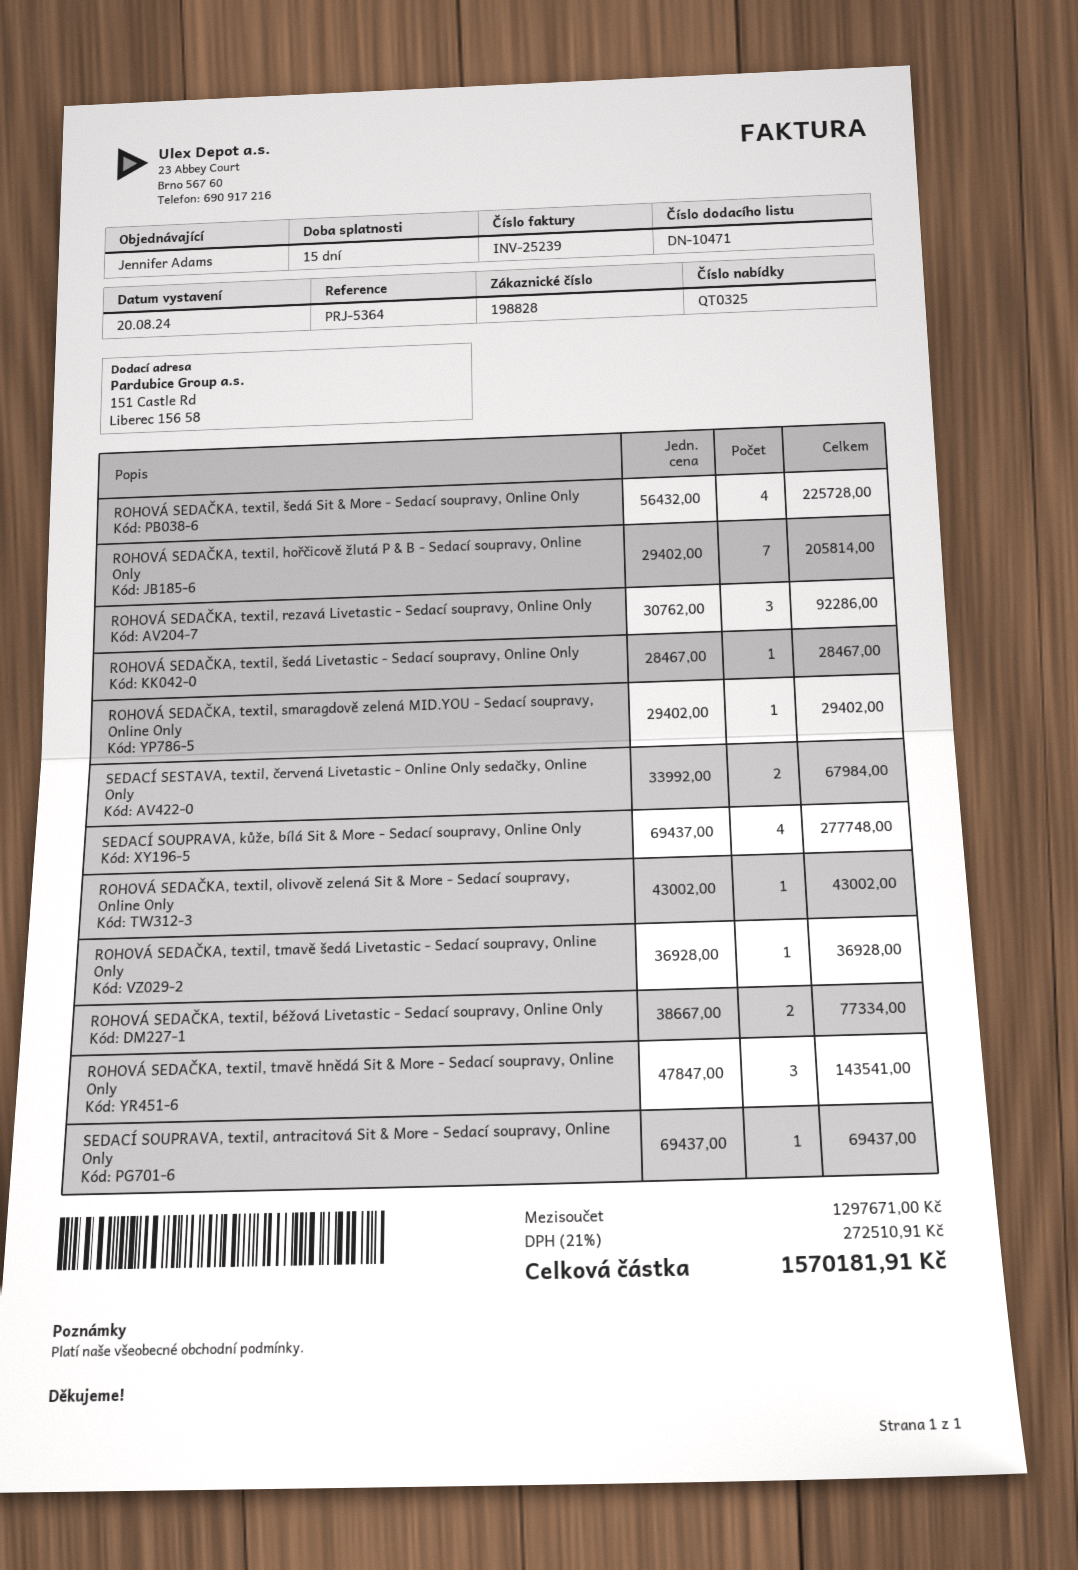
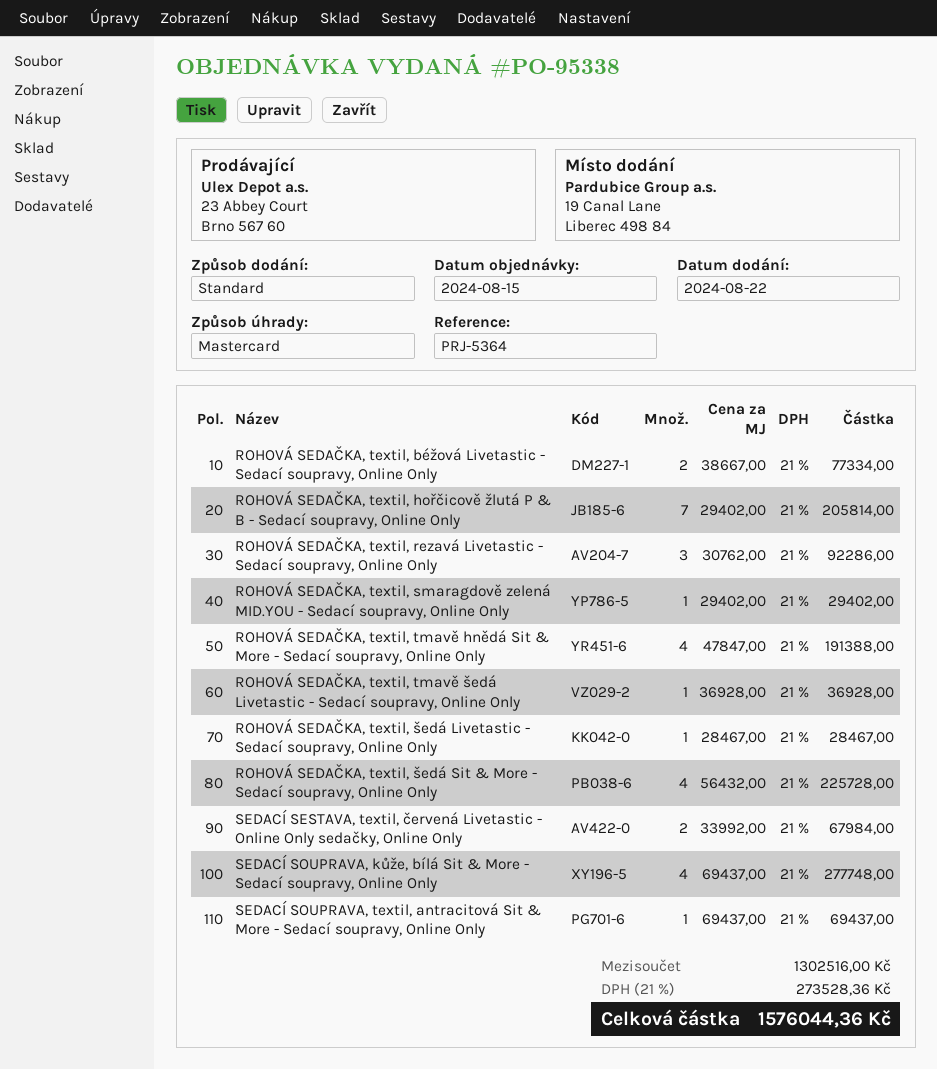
ship to: 151 Castle Rd, Liberec 156 58 -> 19 Canal Lane, Liberec 498 84
ROHOVÁ SEDAČKA, textil, olivově zelená Sit & More - Sedací soupravy, Online Only: 1 x 43002.00 = 43002.00 -> none
ROHOVÁ SEDAČKA, textil, tmavě hnědá Sit & More - Sedací soupravy, Online Only: 3 x 47847.00 = 143541.00 -> 4 x 47847.00 = 191388.00
subtotal: 1297671.00 -> 1302516.00
tax: 21% = 272510.91 -> 21% = 273528.36
total: 1570181.91 -> 1576044.36

